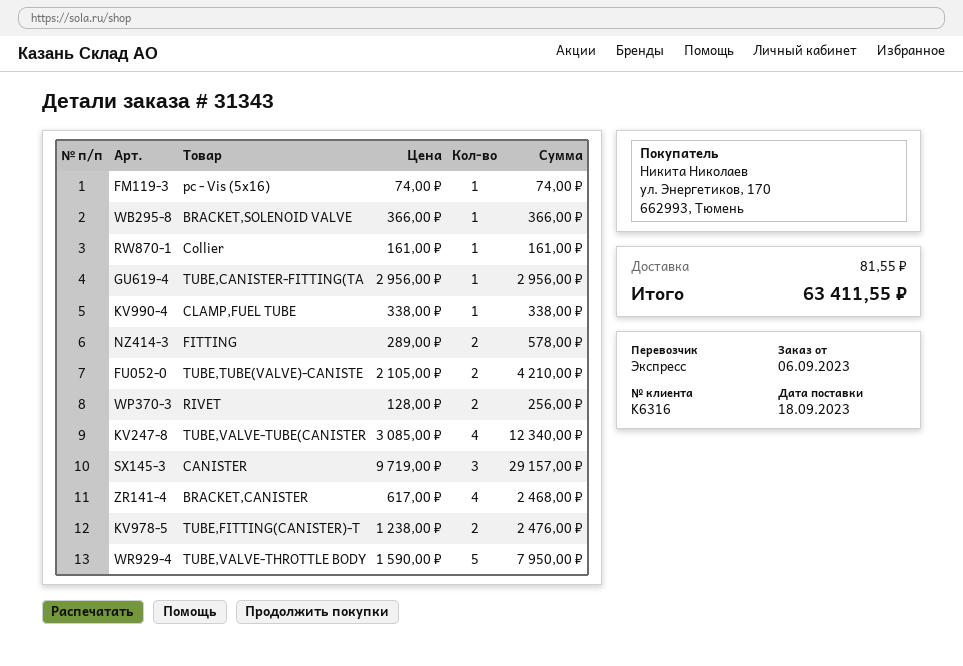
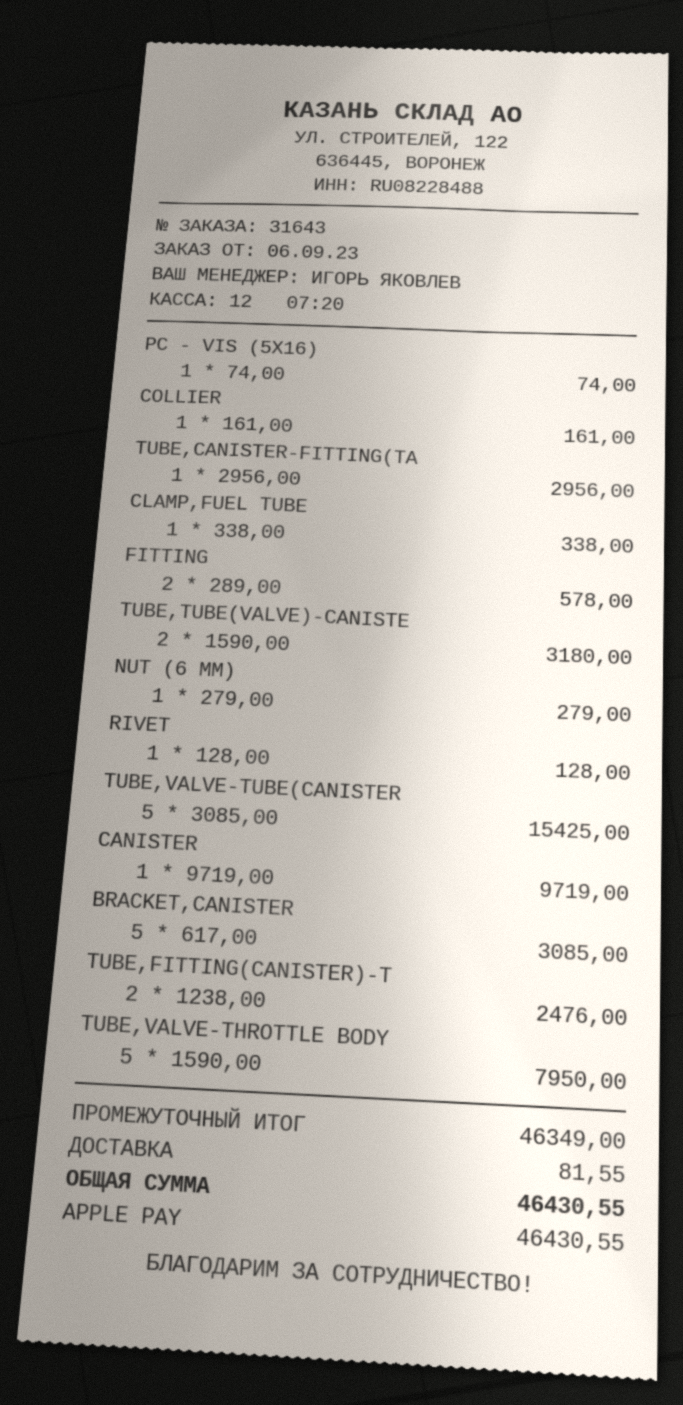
order number: 31343 -> 31643
BRACKET,SOLENOID VALVE: 1 x 366.00 = 366.00 -> none
TUBE,TUBE(VALVE)-CANISTE: 2 x 2105.00 = 4210.00 -> 2 x 1590.00 = 3180.00
RIVET: 2 x 128.00 = 256.00 -> 1 x 128.00 = 128.00
TUBE,VALVE-TUBE(CANISTER: 4 x 3085.00 = 12340.00 -> 5 x 3085.00 = 15425.00
CANISTER: 3 x 9719.00 = 29157.00 -> 1 x 9719.00 = 9719.00
BRACKET,CANISTER: 4 x 617.00 = 2468.00 -> 5 x 617.00 = 3085.00
NUT (6 MM): none -> 1 x 279.00 = 279.00
total: 63411.55 -> 46430.55

